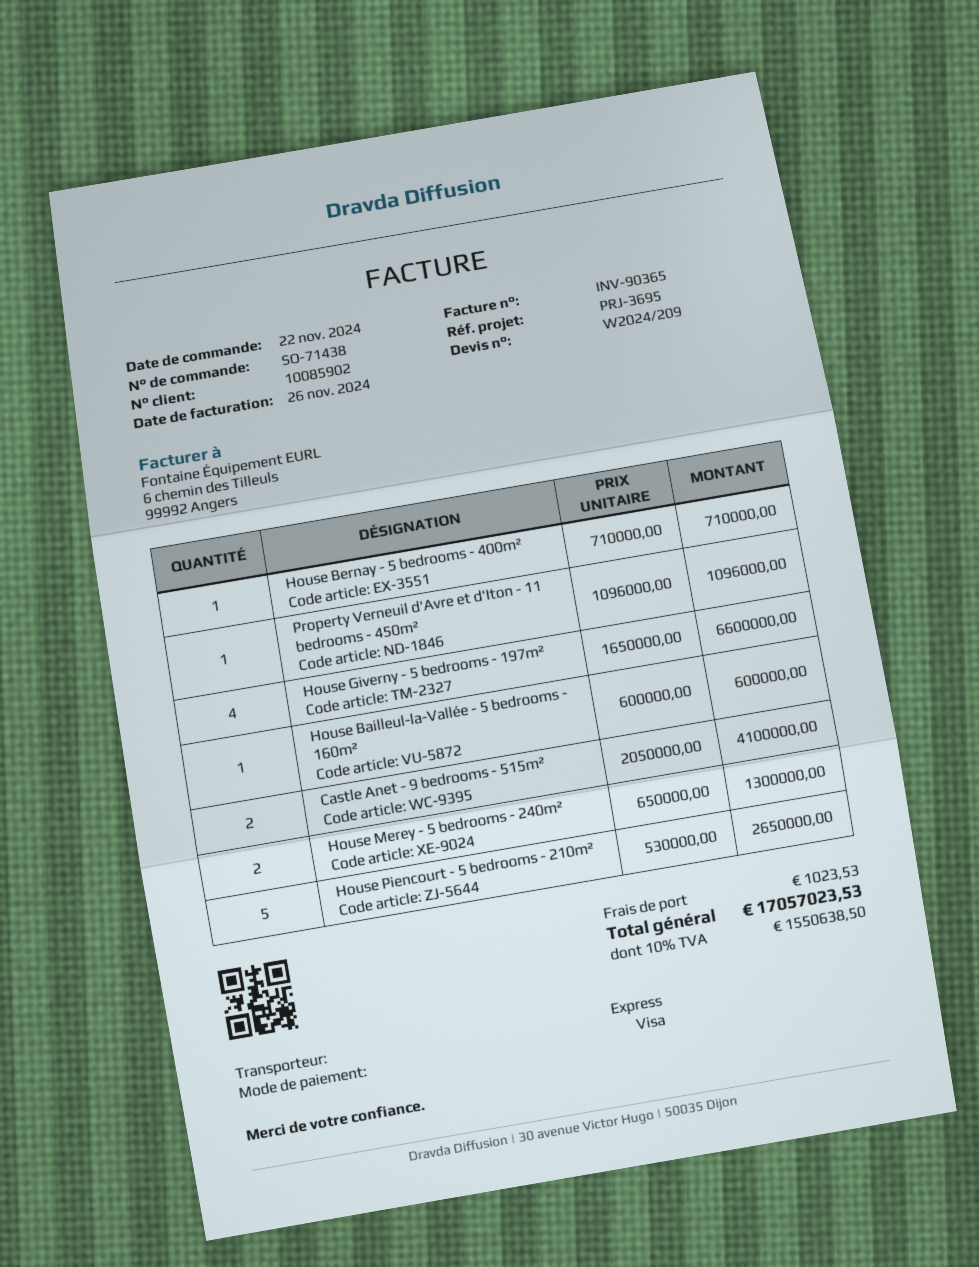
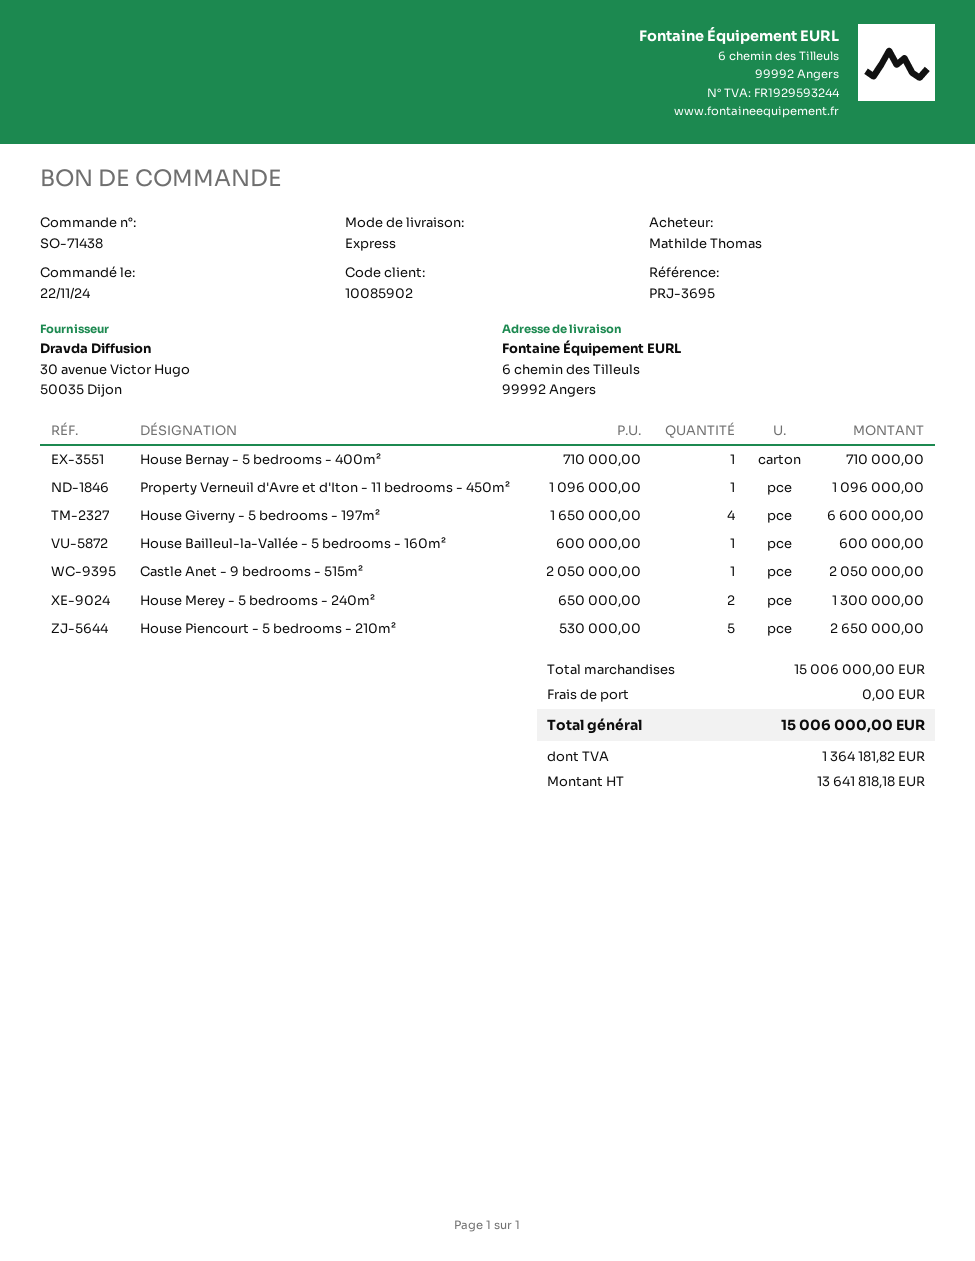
Castle Anet - 9 bedrooms - 515m²: 2 x 2050000.00 = 4100000.00 -> 1 x 2050000.00 = 2050000.00
shipping: 1023.53 -> 0.00
tax: 1550638.50 -> 1364181.82
total: 17057023.53 -> 15006000.00

